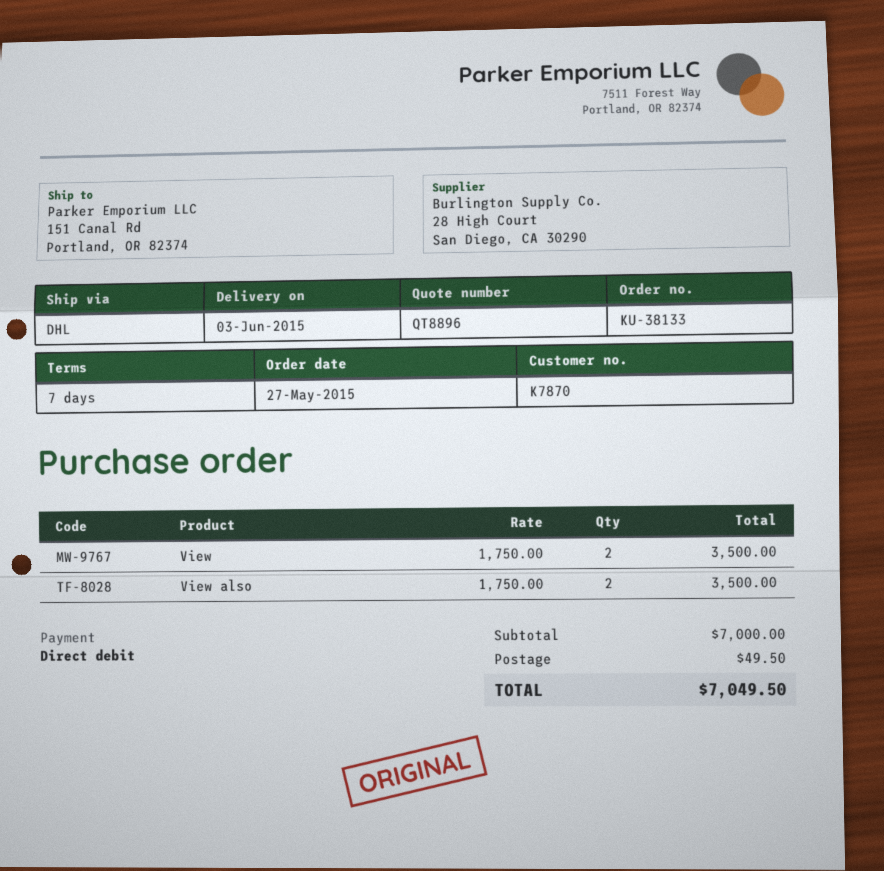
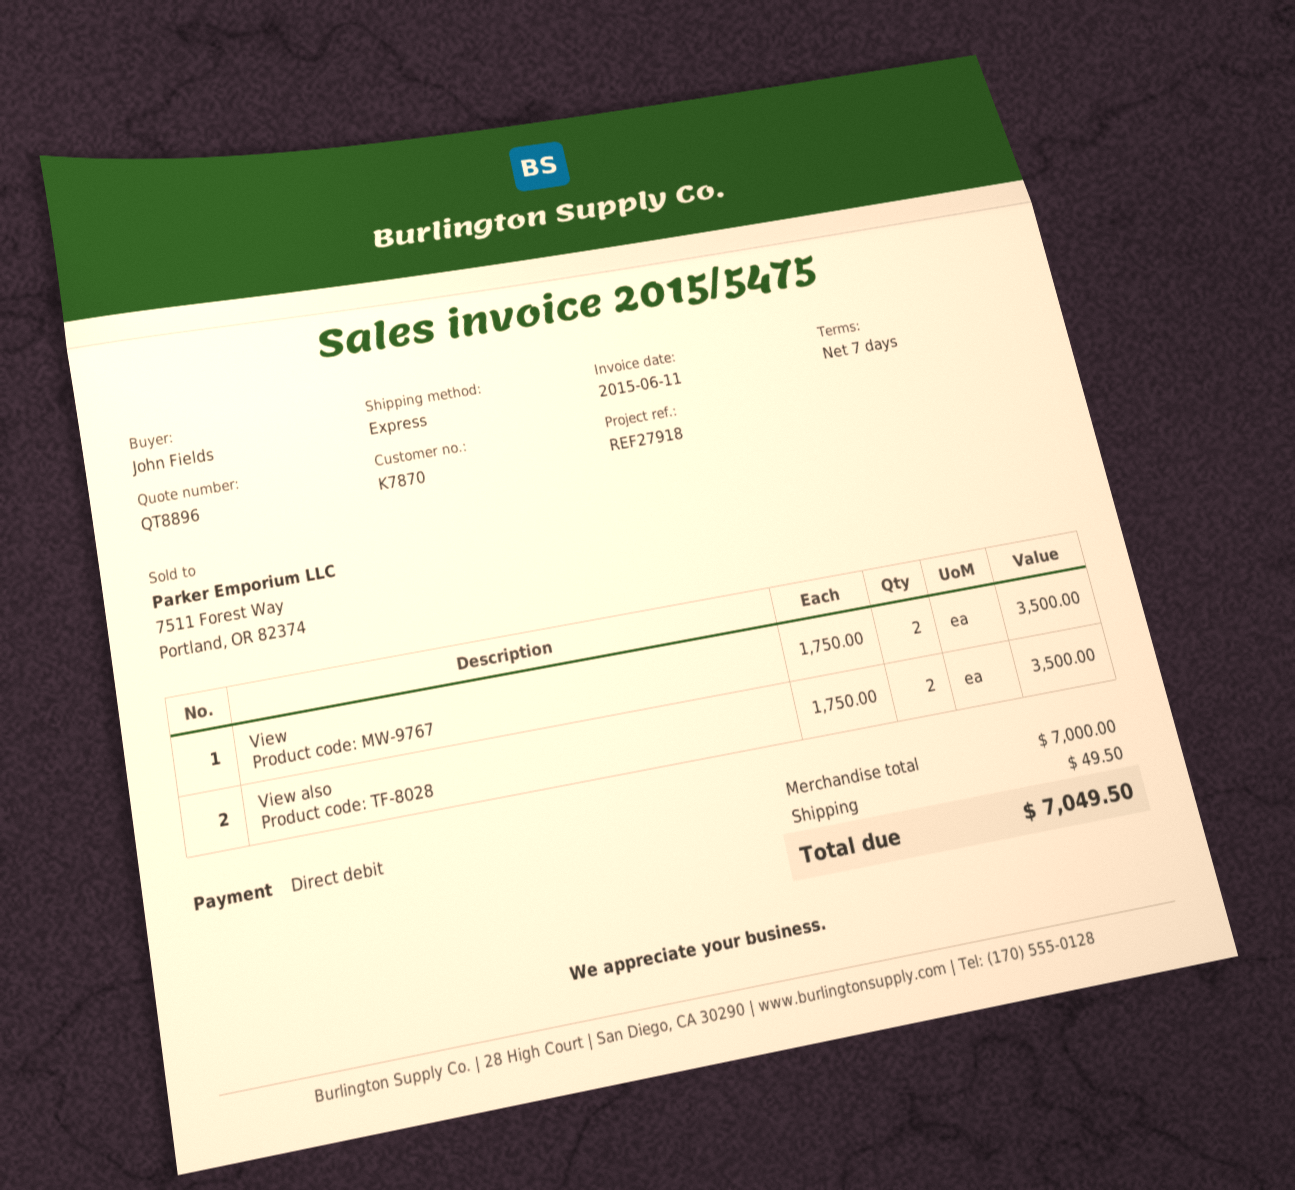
shipping method: DHL -> express

